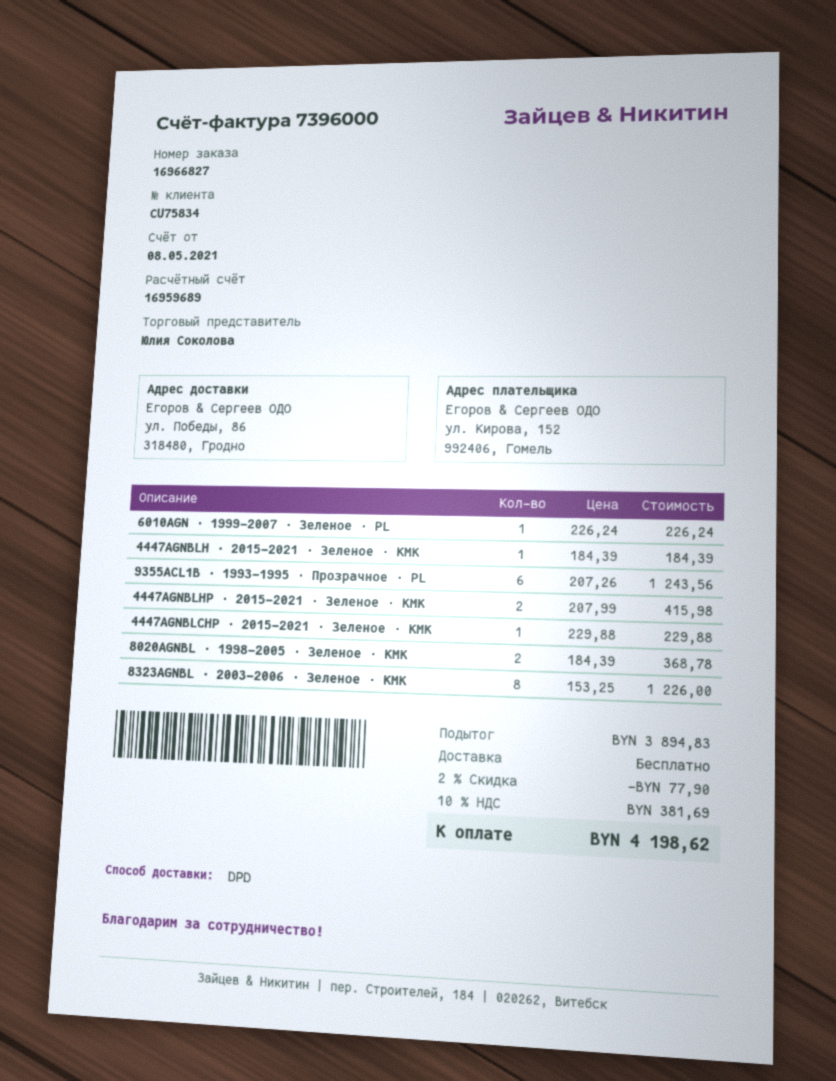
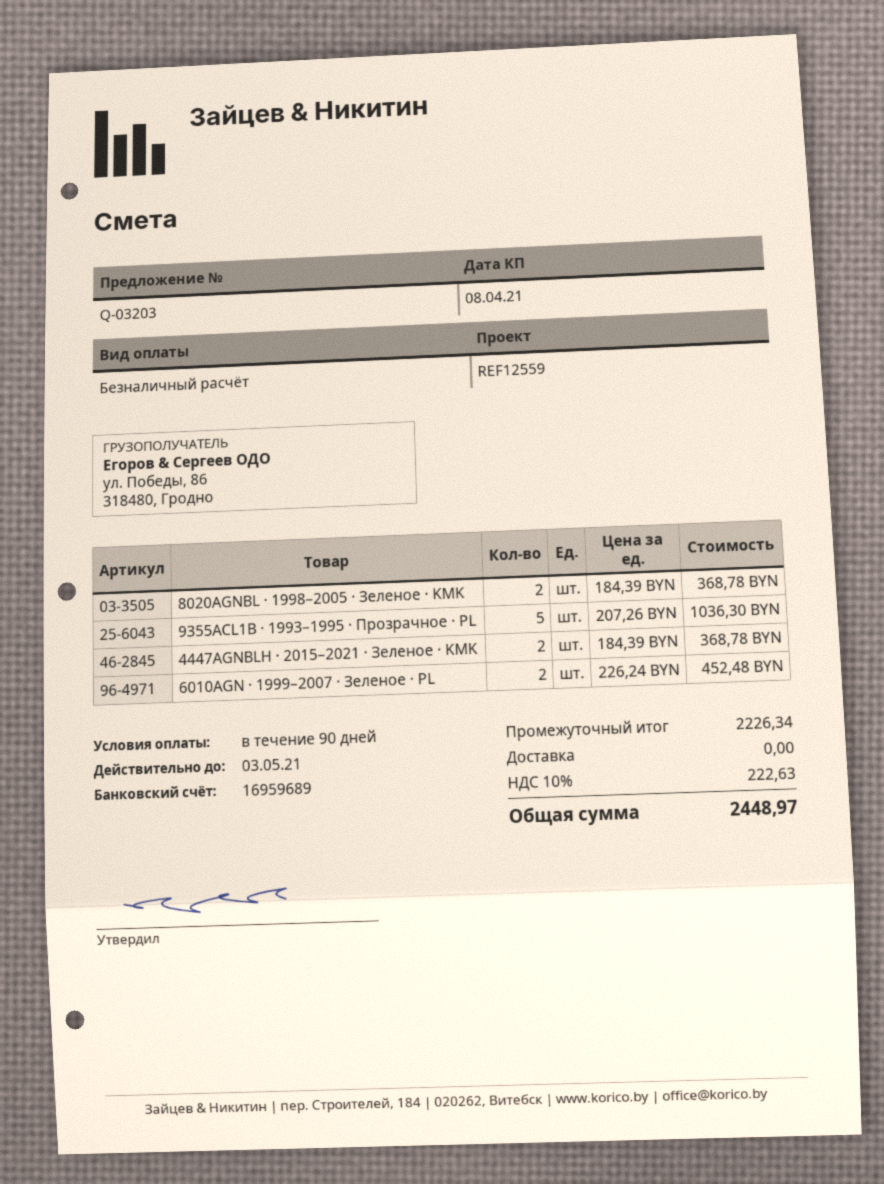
6010AGN · 1999–2007 · Зеленое · PL: 1 x 226.24 = 226.24 -> 2 x 226.24 = 452.48
4447AGNBLH · 2015–2021 · Зеленое · KMK: 1 x 184.39 = 184.39 -> 2 x 184.39 = 368.78
9355ACL1B · 1993–1995 · Прозрачное · PL: 6 x 207.26 = 1243.56 -> 5 x 207.26 = 1036.30
4447AGNBLHP · 2015–2021 · Зеленое · KMK: 2 x 207.99 = 415.98 -> none
4447AGNBLCHP · 2015–2021 · Зеленое · KMK: 1 x 229.88 = 229.88 -> none
8323AGNBL · 2003–2006 · Зеленое · KMK: 8 x 153.25 = 1226.00 -> none
subtotal: 3894.83 -> 2226.34
discount: 2% = 77.90 -> none
tax: 10% = 381.69 -> 10% = 222.63
total: 4198.62 -> 2448.97

